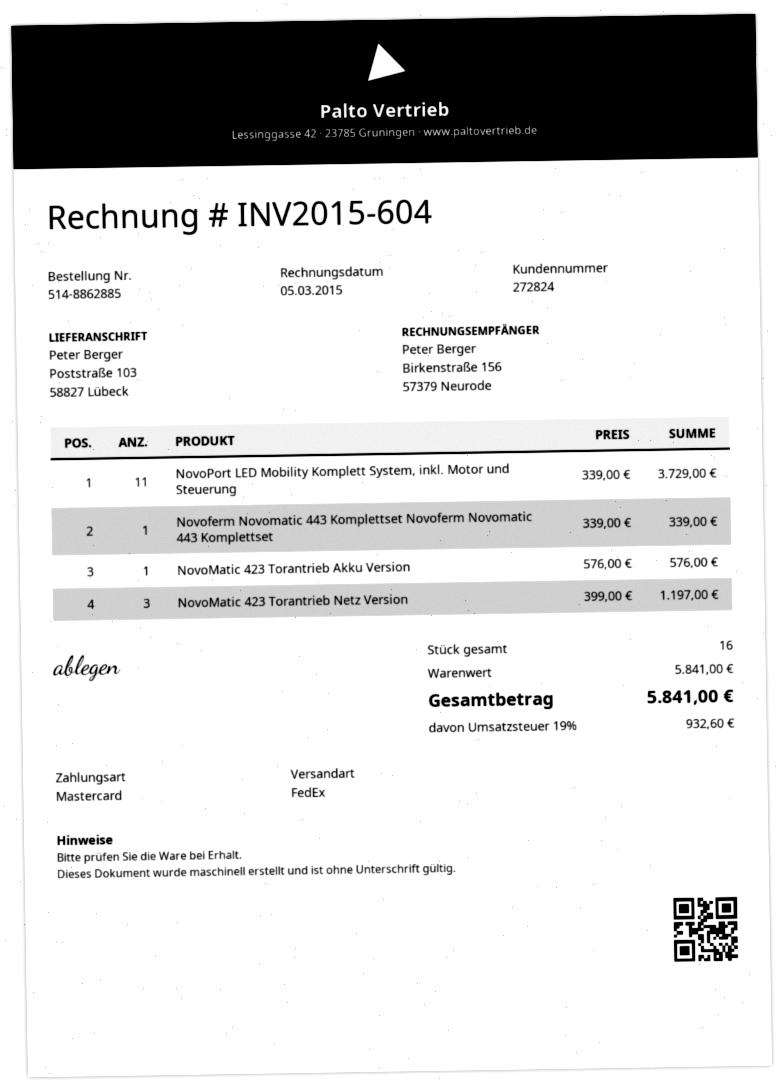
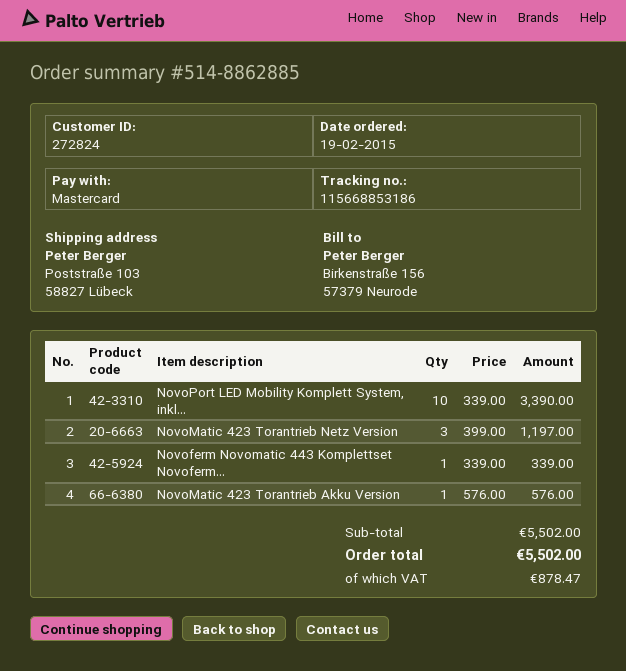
NovoPort LED Mobility Komplett System, inkl. Motor und Steuerung: 11 x 339.00 = 3729.00 -> 10 x 339.00 = 3390.00
subtotal: 5841.00 -> 5502.00
tax: 932.60 -> 878.47
total: 5841.00 -> 5502.00

